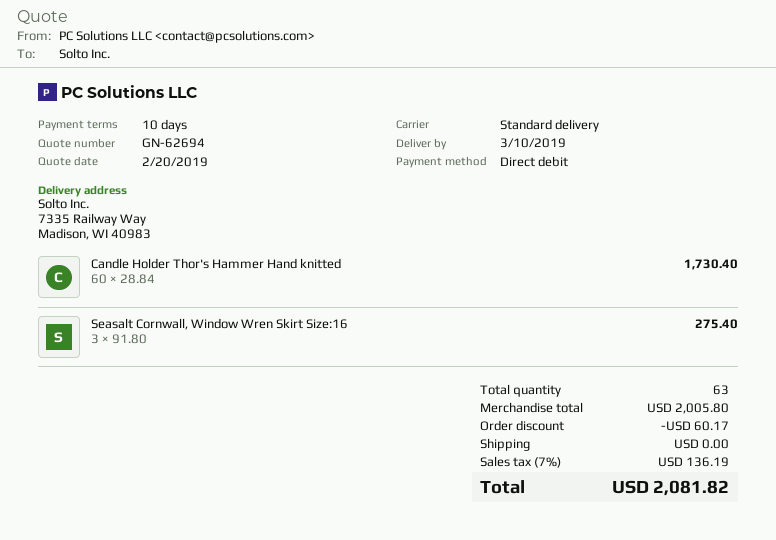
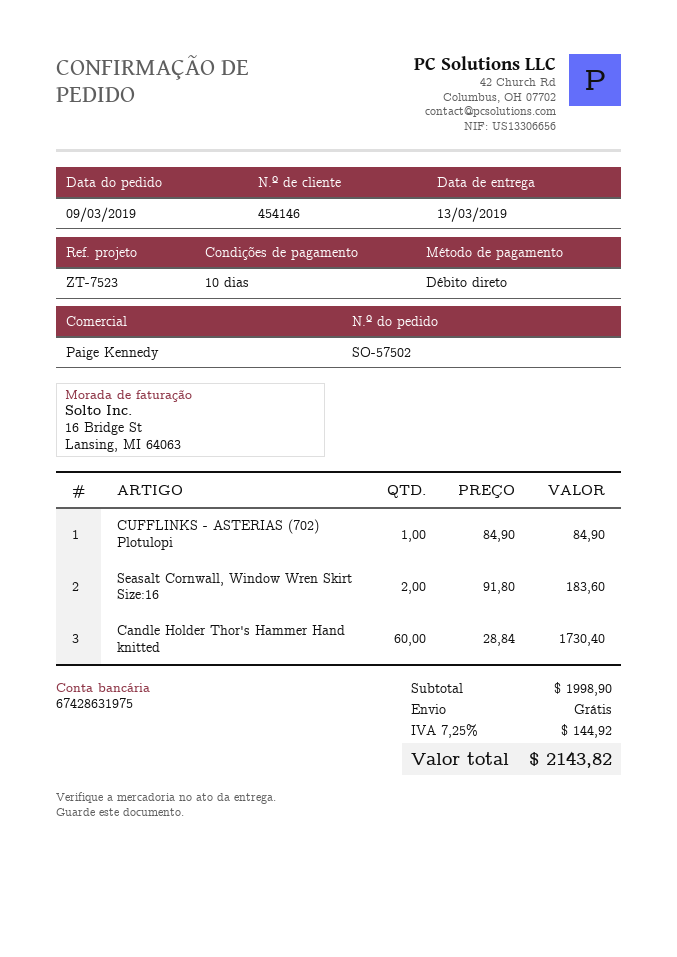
delivery date: 2019-03-10 -> 2019-03-13
Seasalt Cornwall, Window Wren Skirt Size:16: 3 x 91.80 = 275.40 -> 2 x 91.80 = 183.60
CUFFLINKS - ASTERIAS (702) Plotulopi: none -> 1 x 84.90 = 84.90
subtotal: 2005.80 -> 1998.90
discount: 60.17 -> none
tax: 7% = 136.19 -> 7.25% = 144.92
total: 2081.82 -> 2143.82

